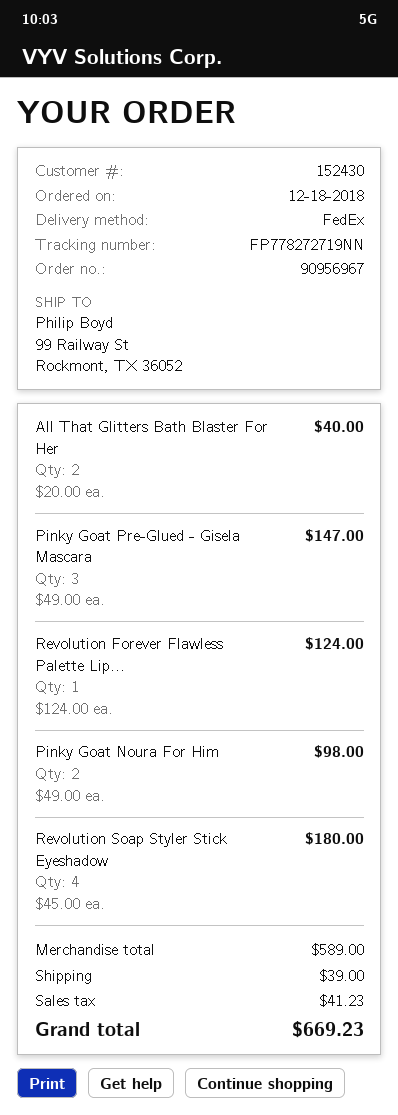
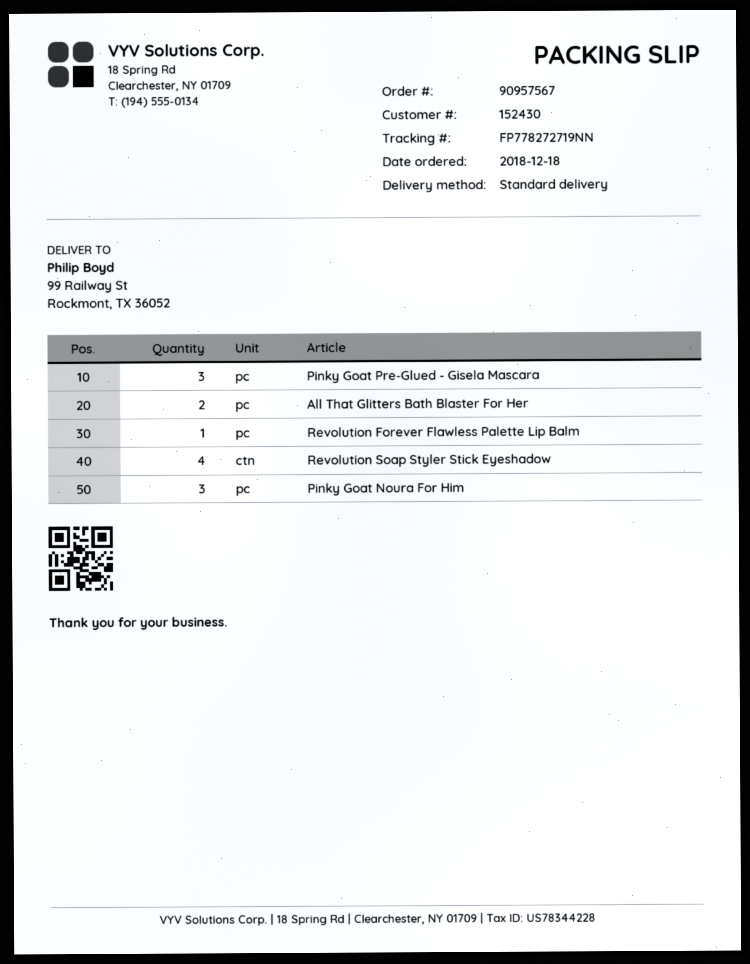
order number: 90956967 -> 90957567
shipping method: FedEx -> standard
Pinky Goat Noura For Him: 2 -> 3

